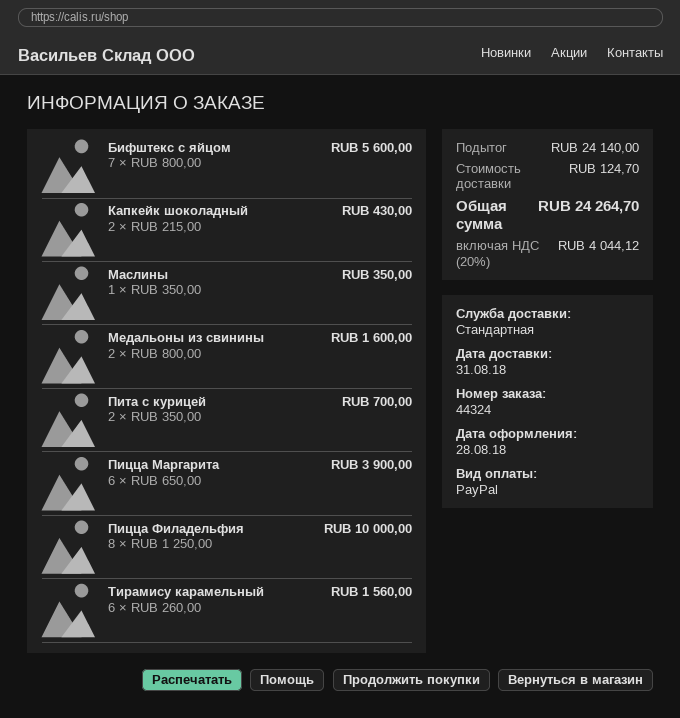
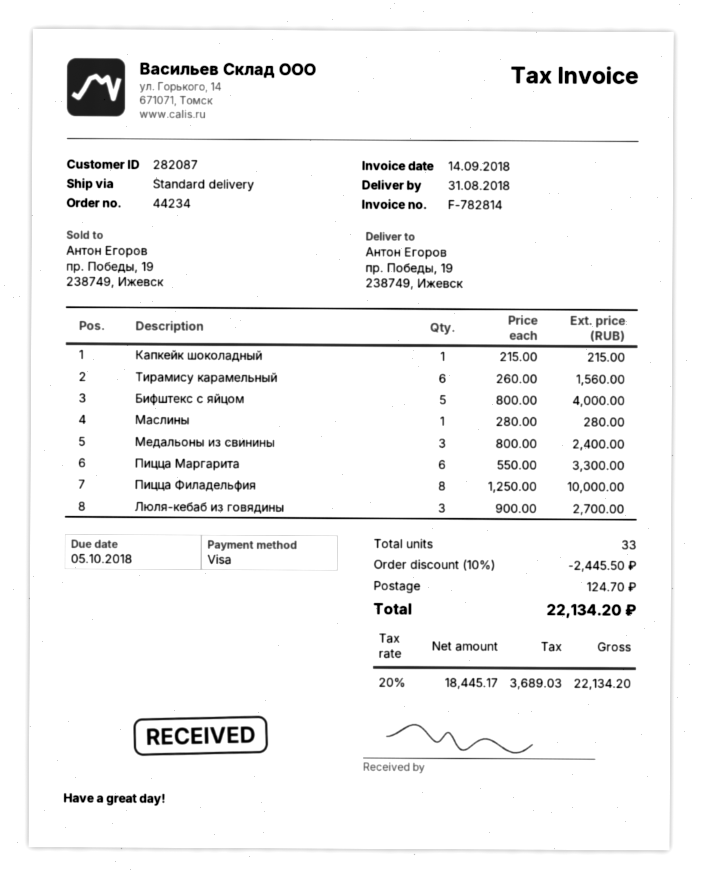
order number: 44324 -> 44234
payment method: PayPal -> Visa
Бифштекс с яйцом: 7 x 800.00 = 5600.00 -> 5 x 800.00 = 4000.00
Капкейк шоколадный: 2 x 215.00 = 430.00 -> 1 x 215.00 = 215.00
Маслины: 1 x 350.00 = 350.00 -> 1 x 280.00 = 280.00
Медальоны из свинины: 2 x 800.00 = 1600.00 -> 3 x 800.00 = 2400.00
Пита с курицей: 2 x 350.00 = 700.00 -> none
Пицца Маргарита: 6 x 650.00 = 3900.00 -> 6 x 550.00 = 3300.00
Люля-кебаб из говядины: none -> 3 x 900.00 = 2700.00
discount: none -> 10% = 2445.50
tax: 20% = 4044.12 -> 20% = 3689.03
total: 24264.70 -> 22134.20

